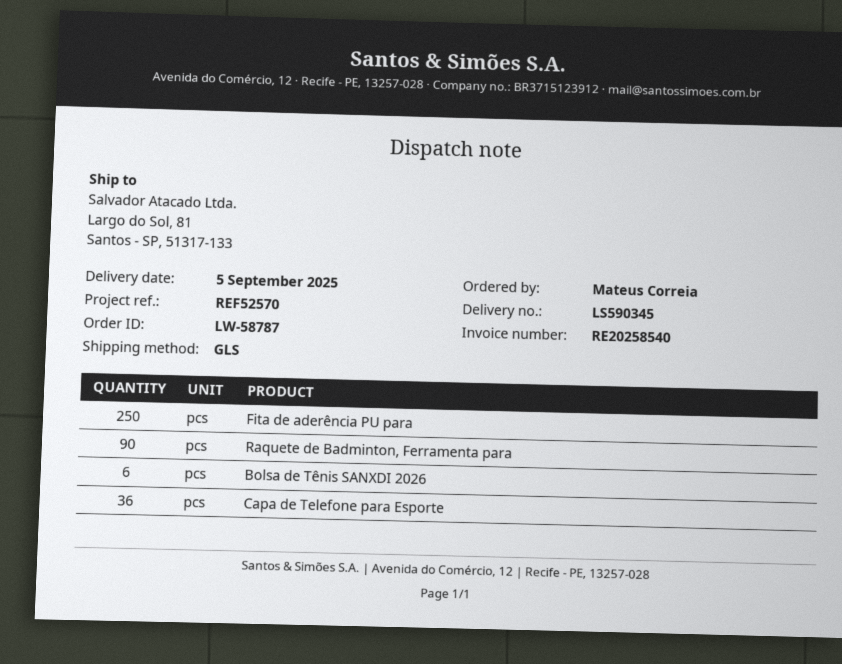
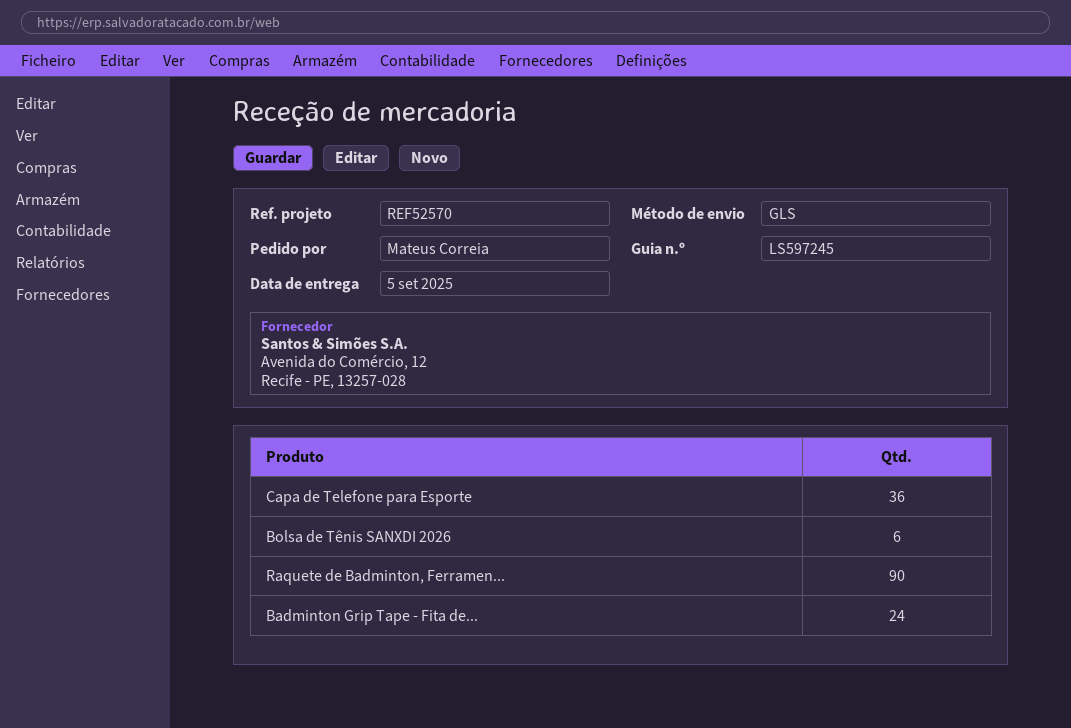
delivery note number: LS590345 -> LS597245
Fita de aderência PU para: 250 -> none
Badminton Grip Tape - Fita de...: none -> 24

